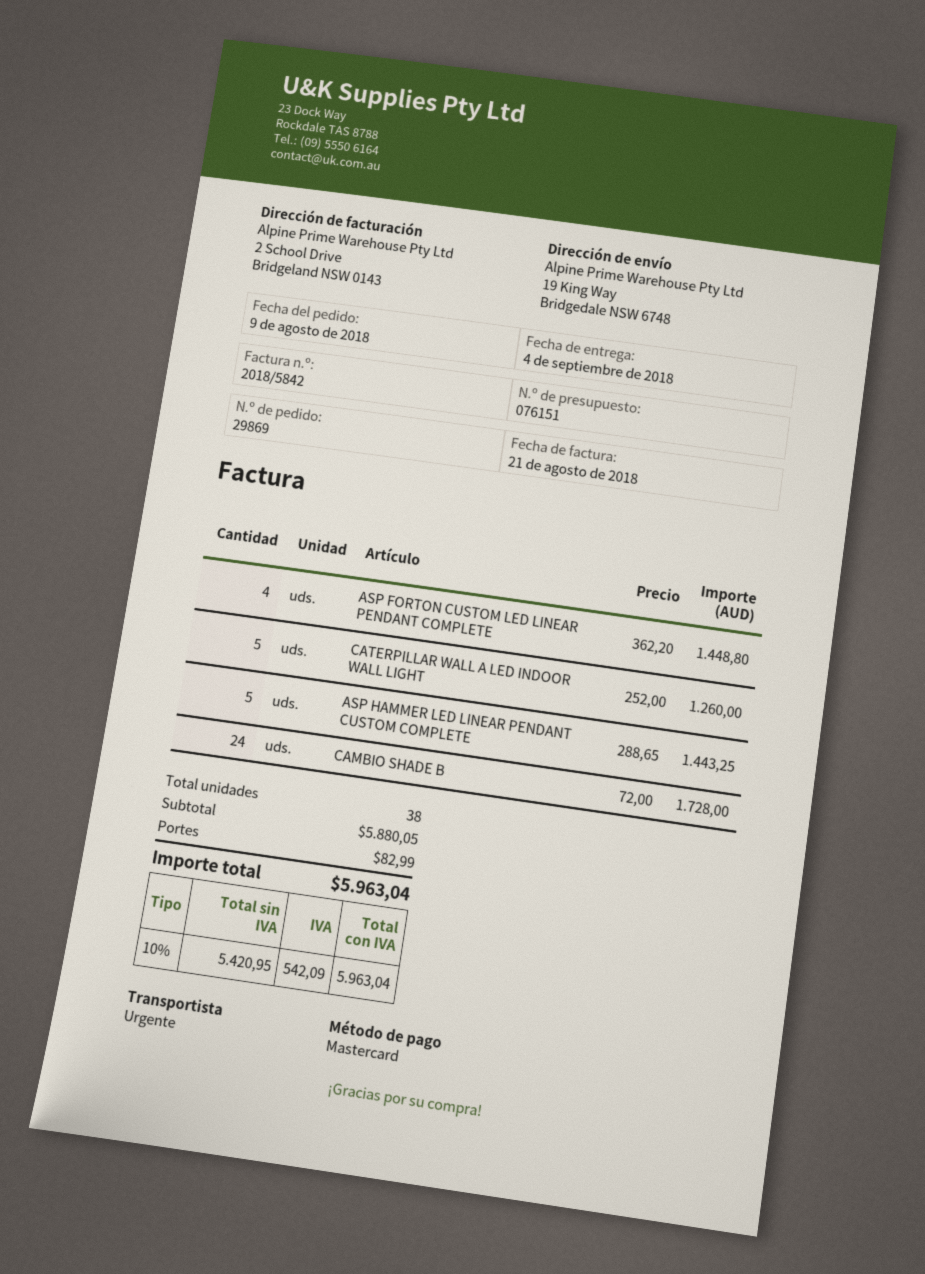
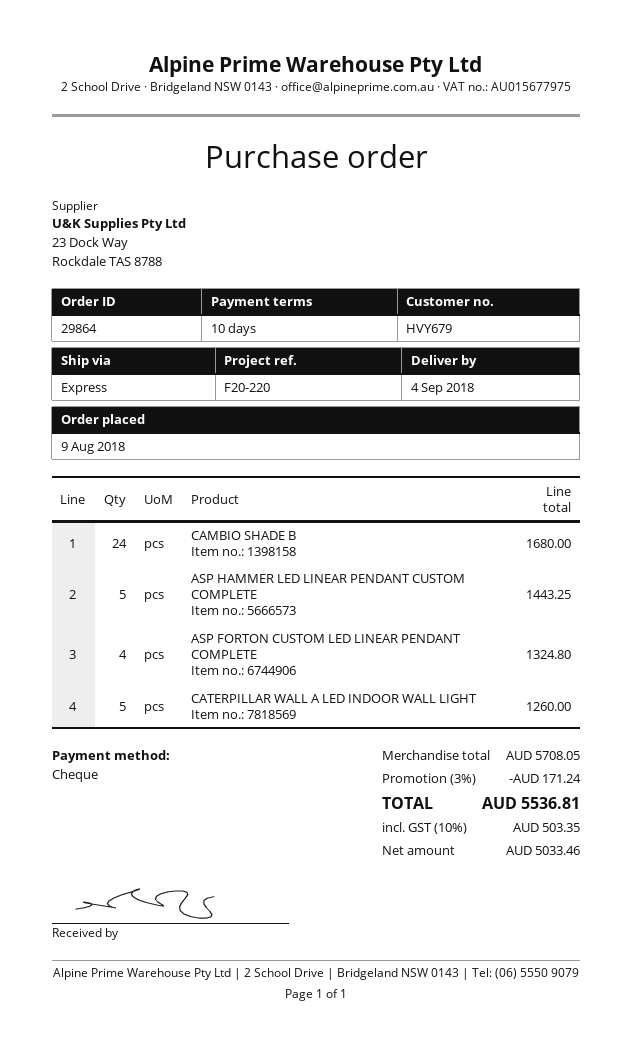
order number: 29869 -> 29864
payment method: Mastercard -> cheque
ASP FORTON CUSTOM LED LINEAR PENDANT COMPLETE: 4 for 1448.80 -> 4 for 1324.80
CAMBIO SHADE B: 24 for 1728.00 -> 24 for 1680.00
subtotal: 5880.05 -> 5708.05
discount: none -> 3% = 171.24
shipping: 82.99 -> none
net: 5420.95 -> 5033.46
tax: 10% = 542.09 -> 10% = 503.35
total: 5963.04 -> 5536.81

